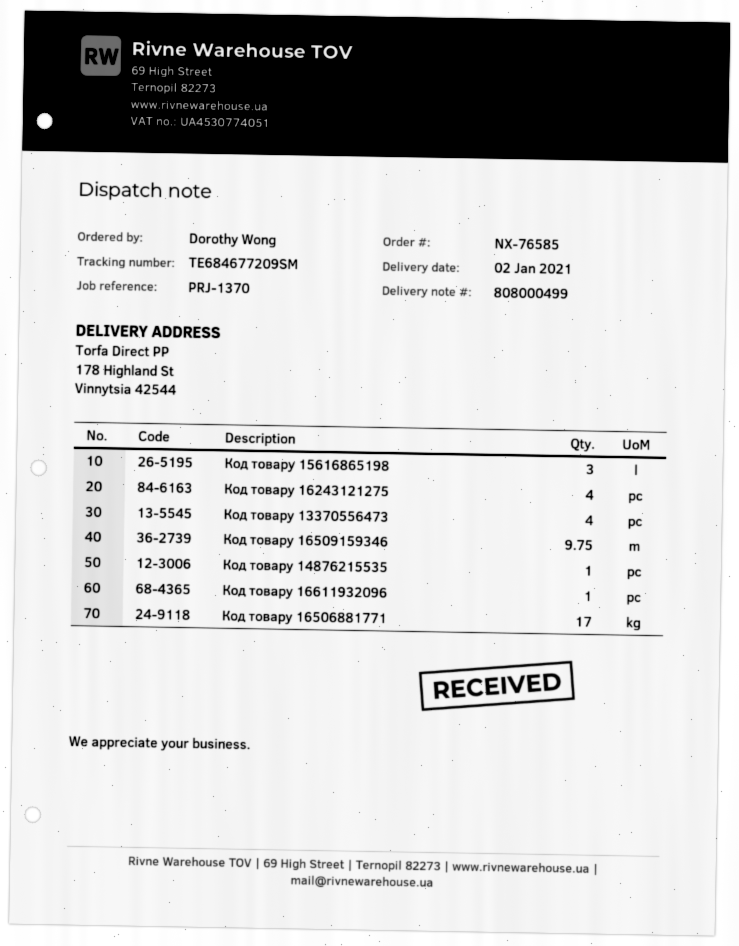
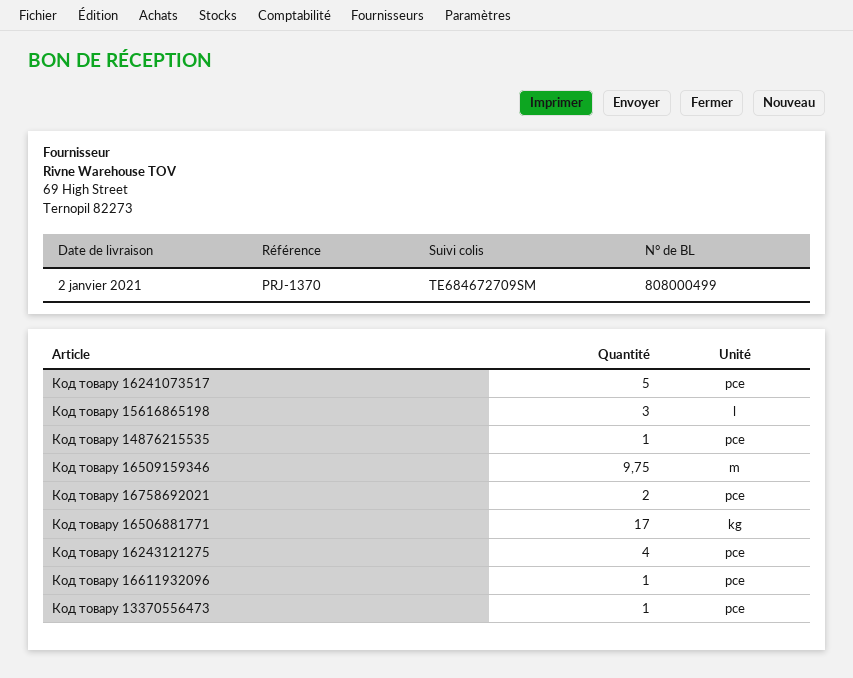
tracking number: TE684677209SM -> TE684672709SM
Код товару 13370556473: 4 -> 1
Код товару 16241073517: none -> 5
Код товару 16758692021: none -> 2

